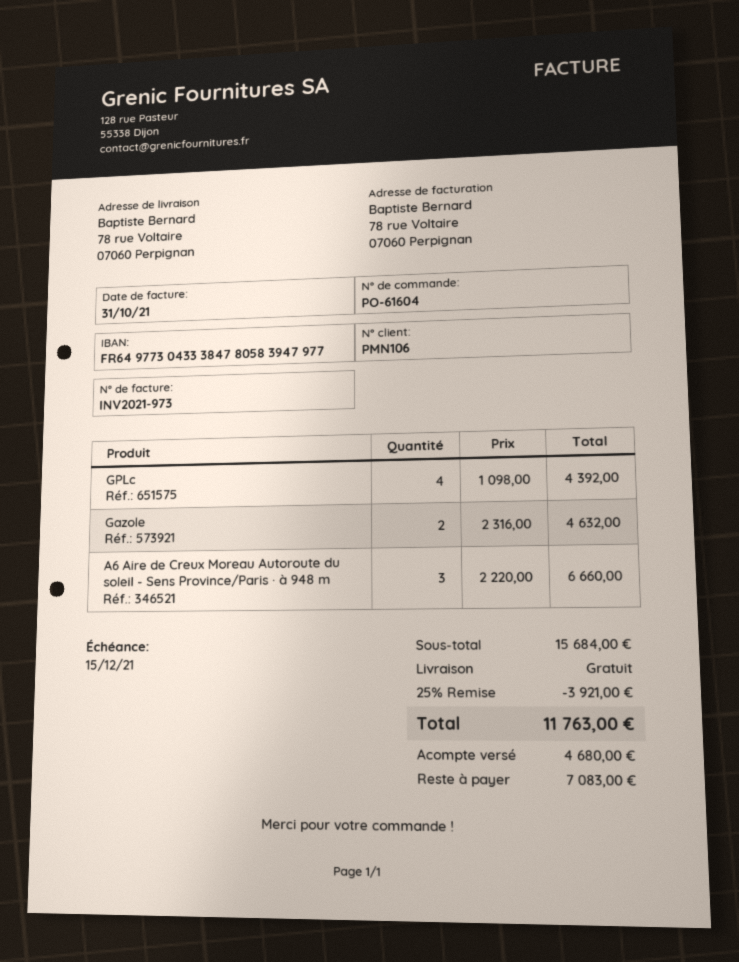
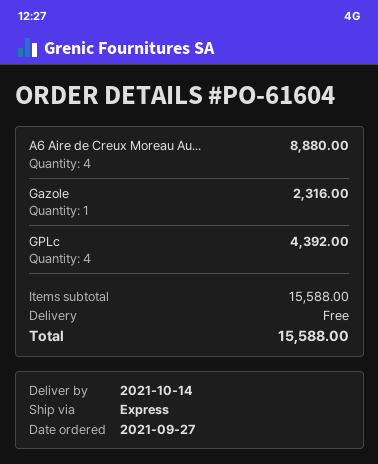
Gazole: 2 for 4632.00 -> 1 for 2316.00
A6 Aire de Creux Moreau Autoroute du soleil - Sens Province/Paris · à 948 m: 3 for 6660.00 -> 4 for 8880.00
subtotal: 15684.00 -> 15588.00
discount: 25% = 3921.00 -> none
total: 11763.00 -> 15588.00

